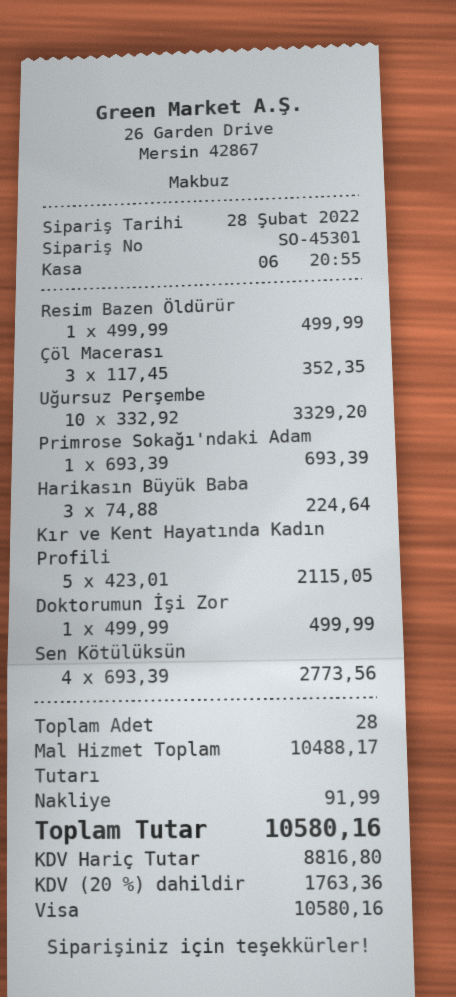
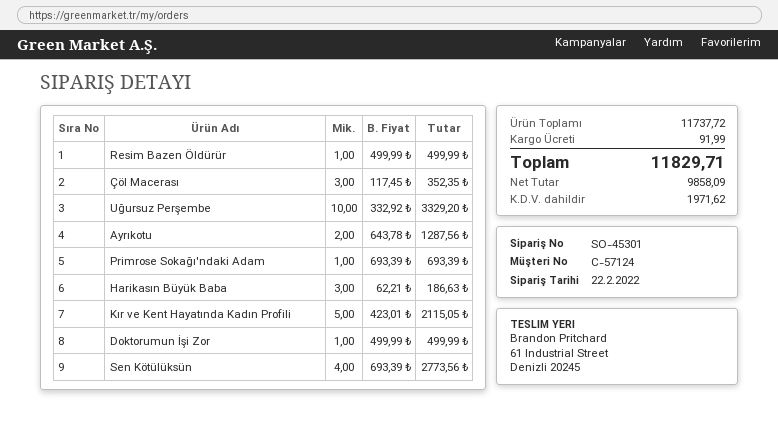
order date: 2022-02-28 -> 2022-02-22
Harikasın Büyük Baba: 3 x 74.88 = 224.64 -> 3 x 62.21 = 186.63
Ayrıkotu: none -> 2 x 643.78 = 1287.56
subtotal: 10488.17 -> 11737.72
net: 8816.80 -> 9858.09
tax: 1763.36 -> 1971.62
total: 10580.16 -> 11829.71

